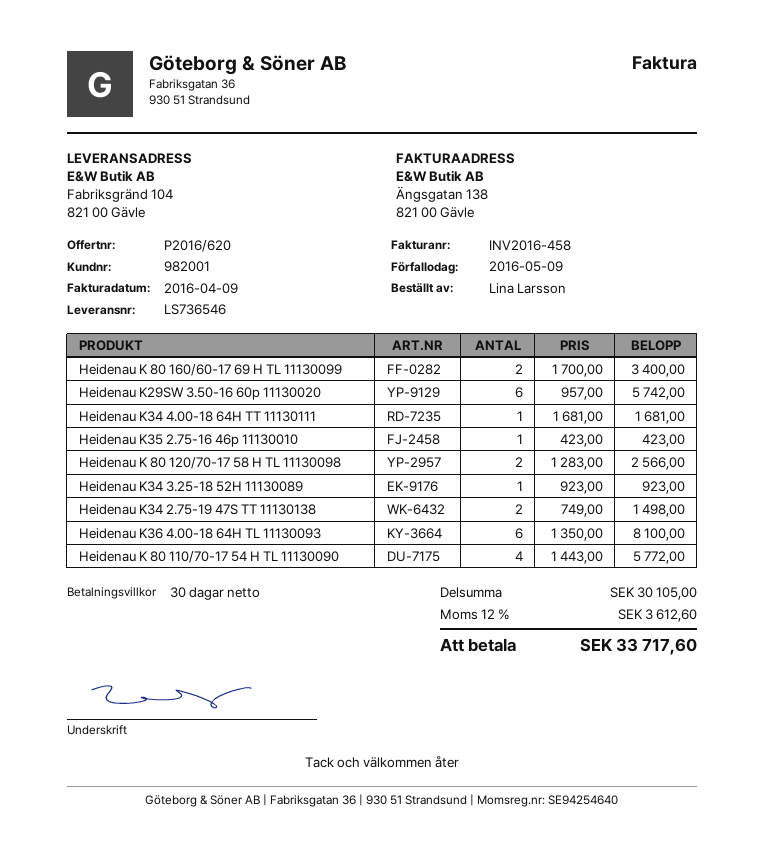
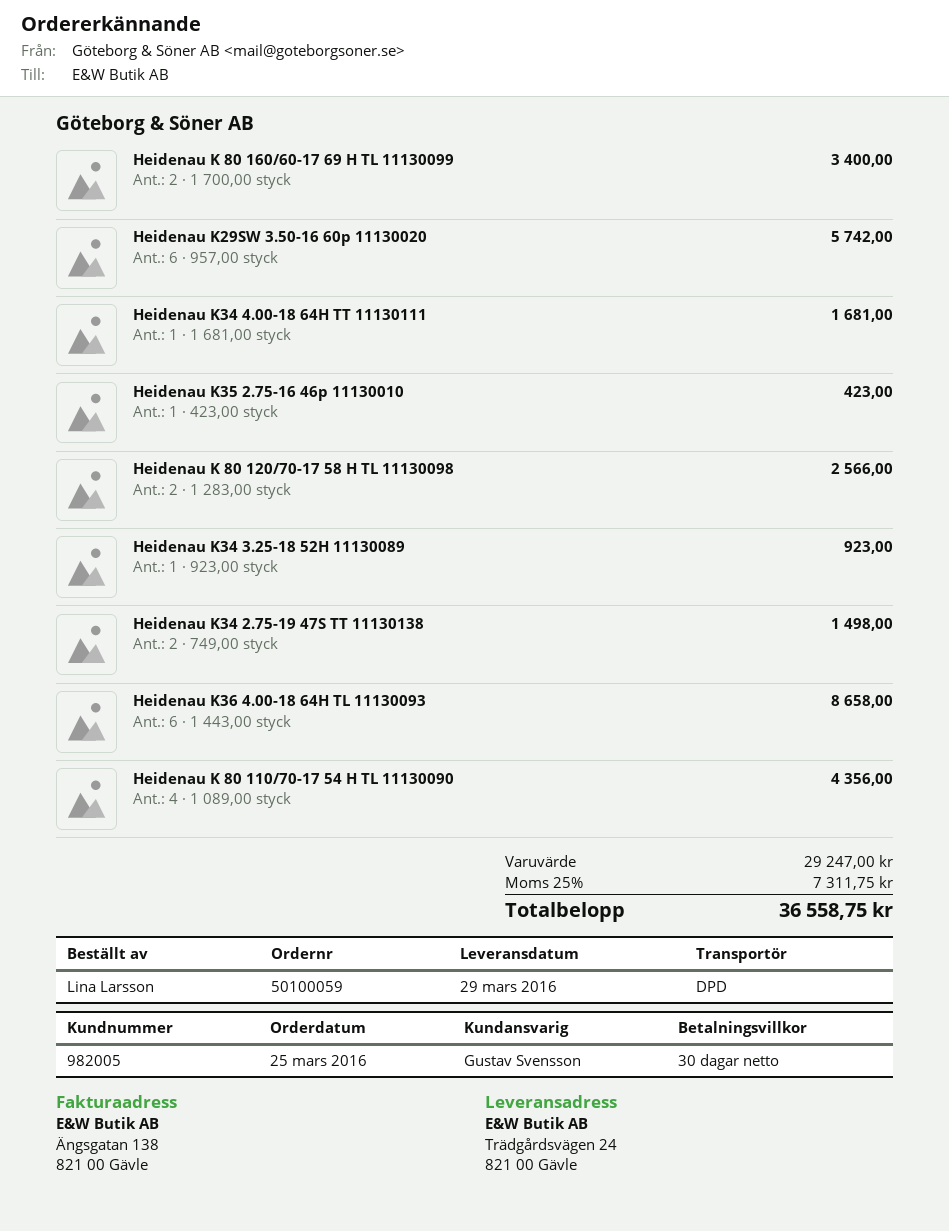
customer number: 982001 -> 982005
ship to: Fabriksgränd 104, 821 00 Gävle -> Trädgårdsvägen 24, 821 00 Gävle
Heidenau K36 4.00-18 64H TL 11130093: 6 x 1350.00 = 8100.00 -> 6 x 1443.00 = 8658.00
Heidenau K 80 110/70-17 54 H TL 11130090: 4 x 1443.00 = 5772.00 -> 4 x 1089.00 = 4356.00
subtotal: 30105.00 -> 29247.00
tax: 12% = 3612.60 -> 25% = 7311.75
total: 33717.60 -> 36558.75

